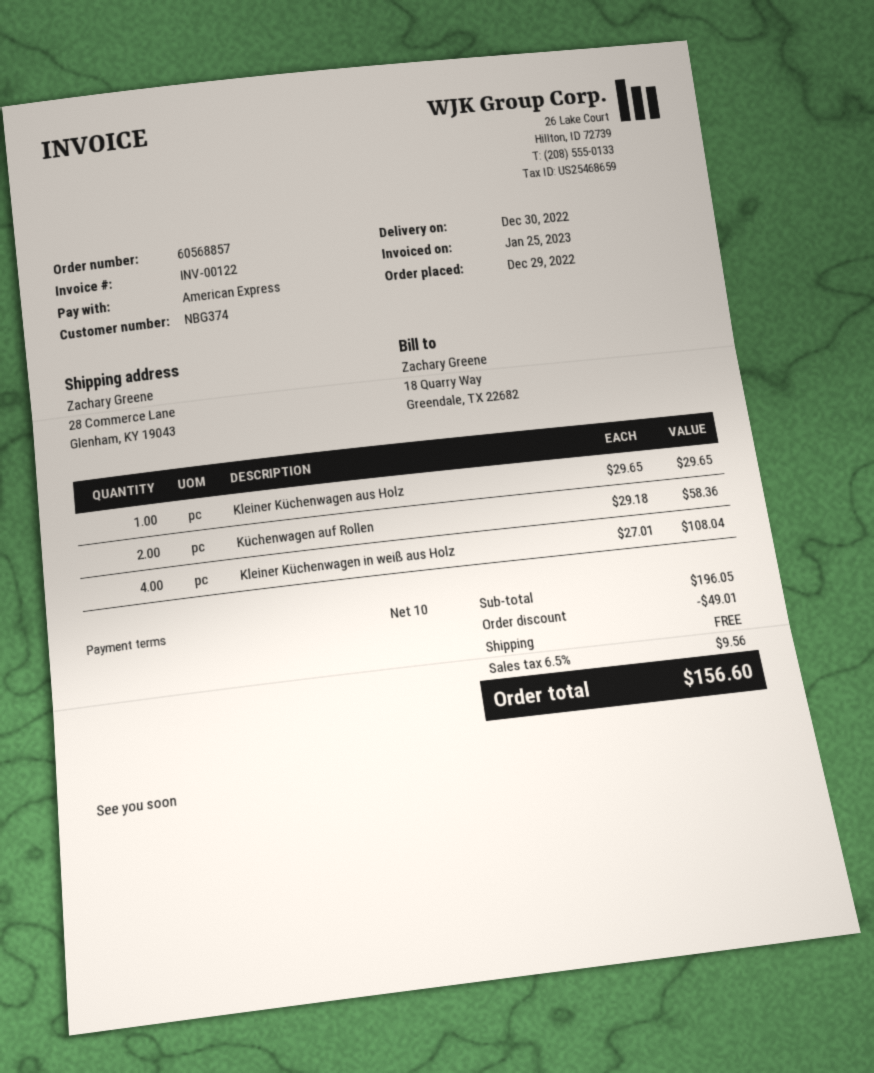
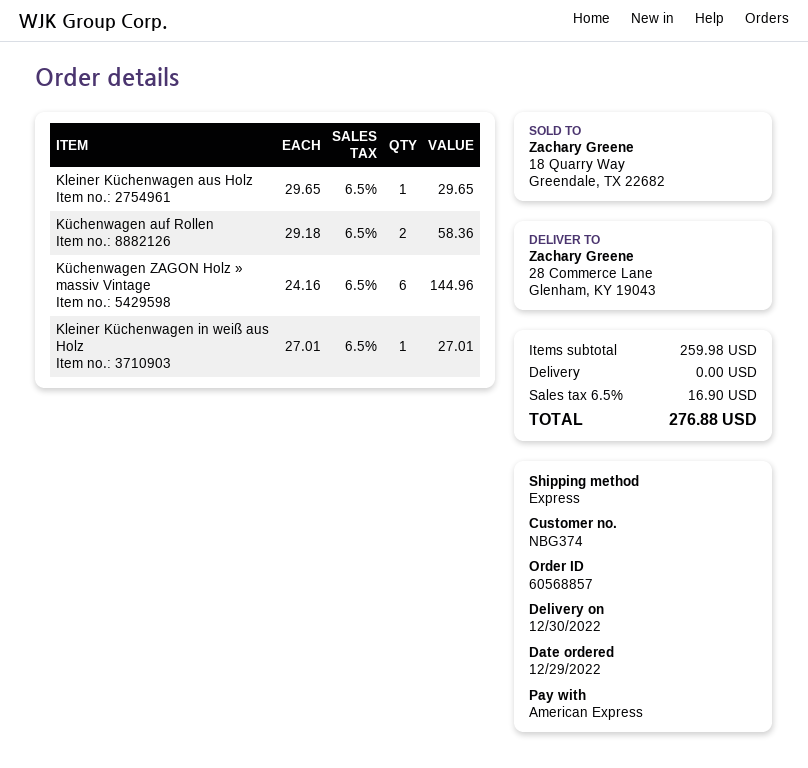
Kleiner Küchenwagen in weiß aus Holz: 4 x 27.01 = 108.04 -> 1 x 27.01 = 27.01
Küchenwagen ZAGON Holz » massiv Vintage: none -> 6 x 24.16 = 144.96
subtotal: 196.05 -> 259.98
discount: 49.01 -> none
tax: 6.5% = 9.56 -> 6.5% = 16.90
total: 156.60 -> 276.88

